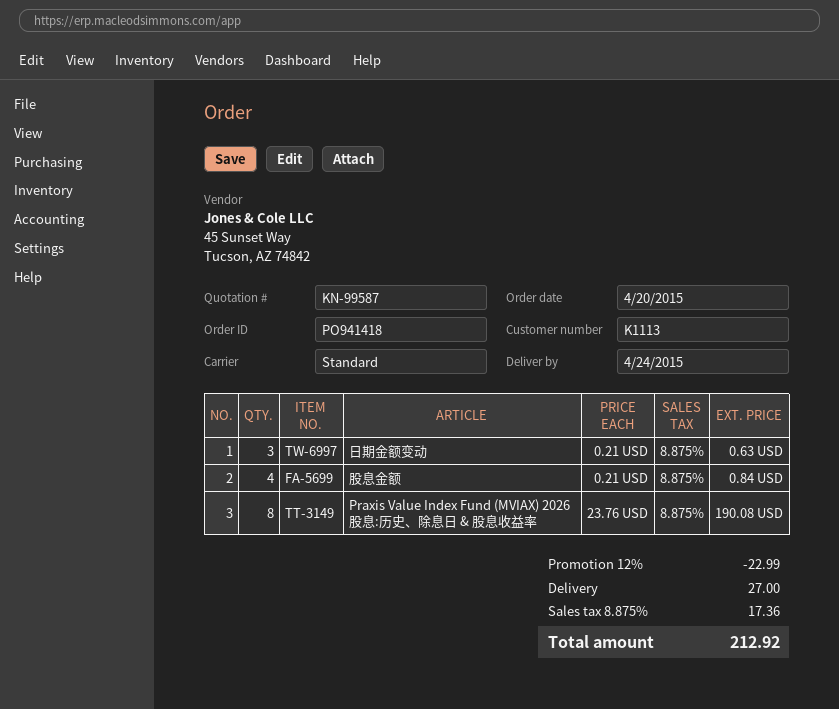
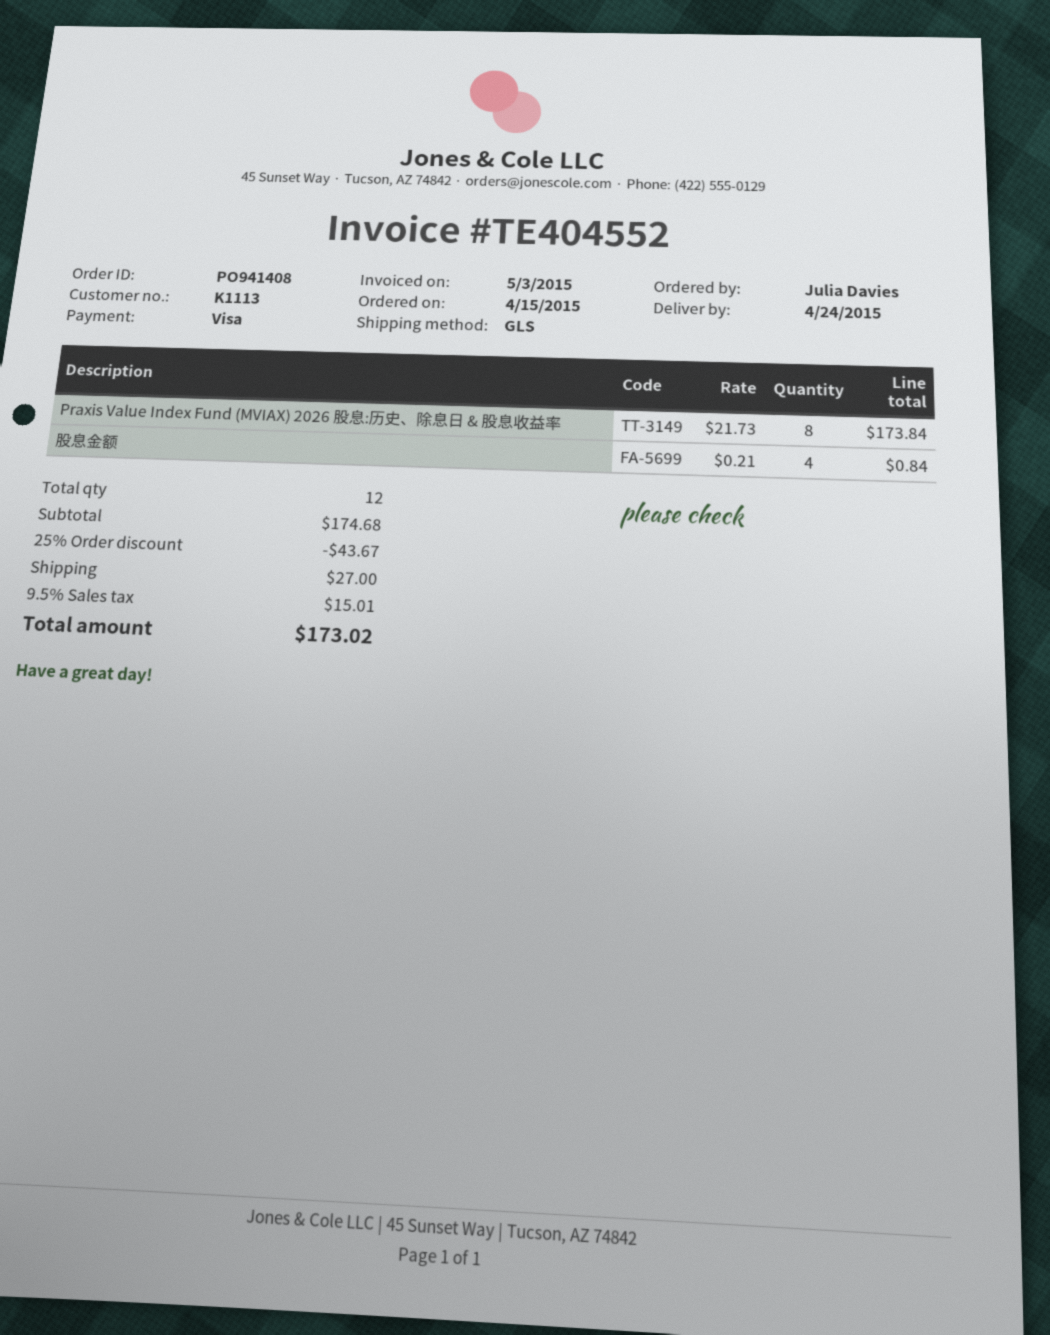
order number: PO941418 -> PO941408
order date: 2015-04-20 -> 2015-04-15
shipping method: standard -> GLS
日期金额变动: 3 x 0.21 = 0.63 -> none
Praxis Value Index Fund (MVIAX) 2026 股息:历史、除息日 & 股息收益率: 8 x 23.76 = 190.08 -> 8 x 21.73 = 173.84
discount: 12% = 22.99 -> 25% = 43.67
tax: 8.875% = 17.36 -> 9.5% = 15.01
total: 212.92 -> 173.02

